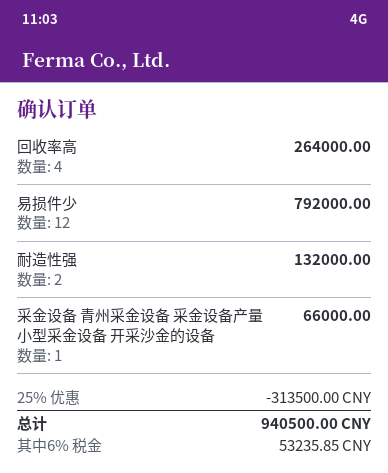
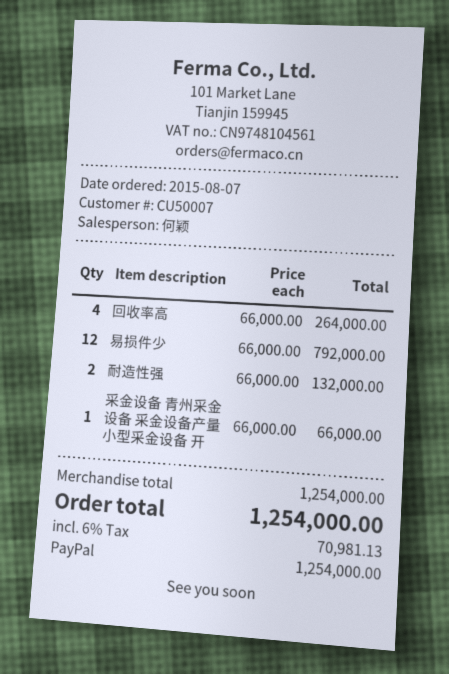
discount: 25% = 313500.00 -> none
tax: 6% = 53235.85 -> 6% = 70981.13
total: 940500.00 -> 1254000.00

